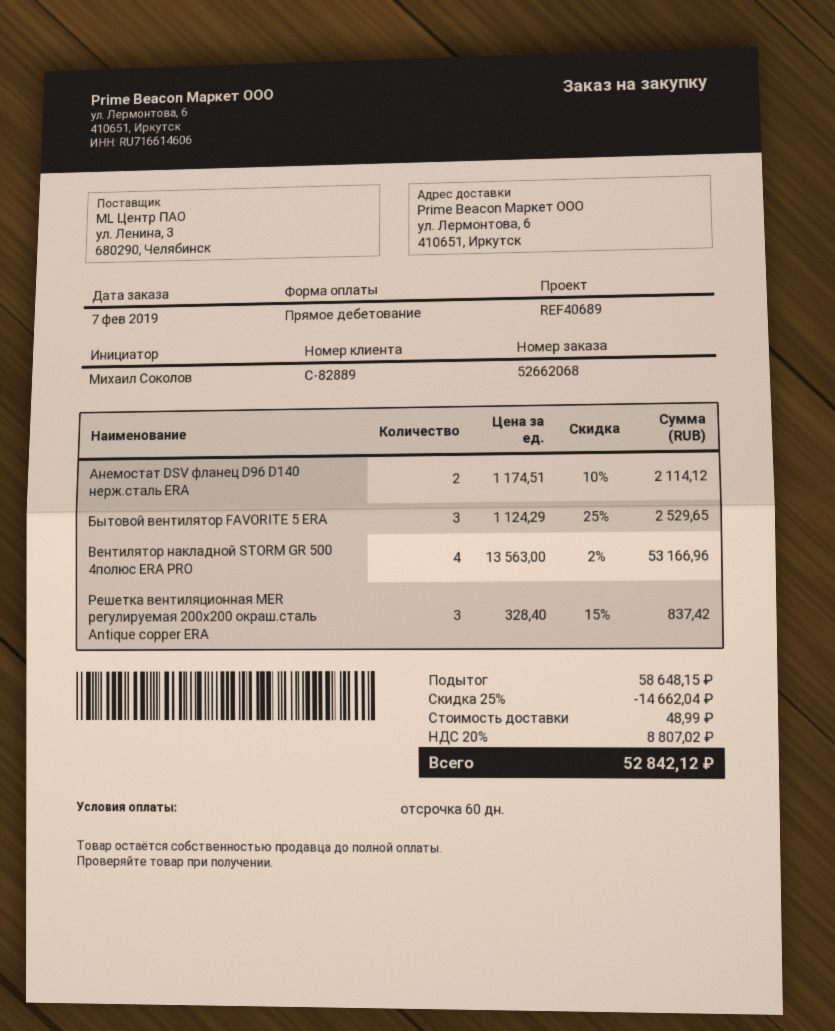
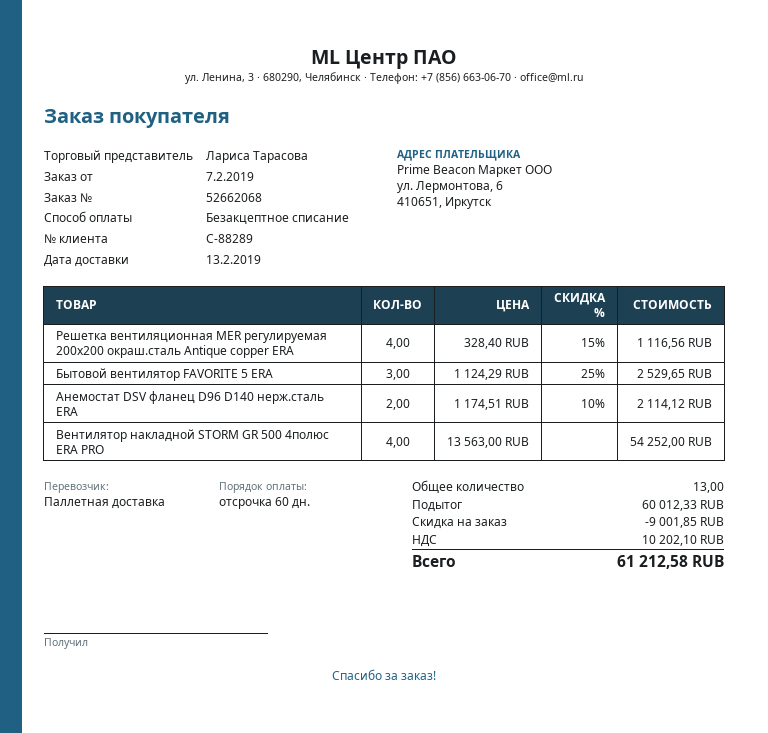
customer number: C-82889 -> C-88289
Вентилятор накладной STORM GR 500 4полюс ERA PRO: 4 x 13563.00 - 2% = 53166.96 -> 4 x 13563.00 = 54252.00
Решетка вентиляционная MER регулируемая 200х200 окраш.сталь Antique copper ERA: 3 x 328.40 - 15% = 837.42 -> 4 x 328.40 - 15% = 1116.56
subtotal: 58648.15 -> 60012.33
discount: 14662.04 -> 9001.85
shipping: 48.99 -> none
tax: 8807.02 -> 10202.10
total: 52842.12 -> 61212.58

